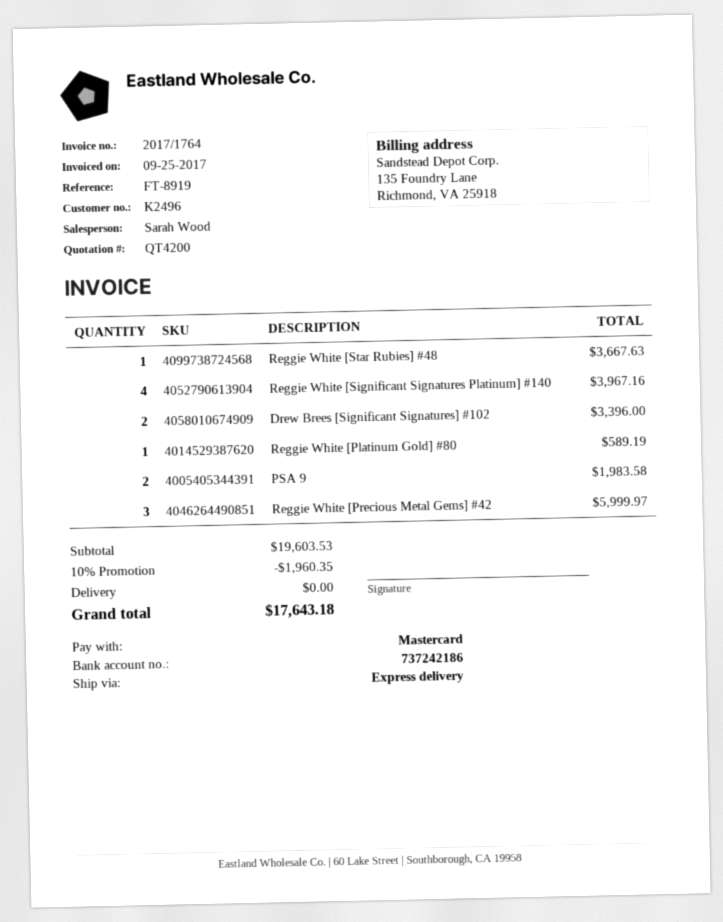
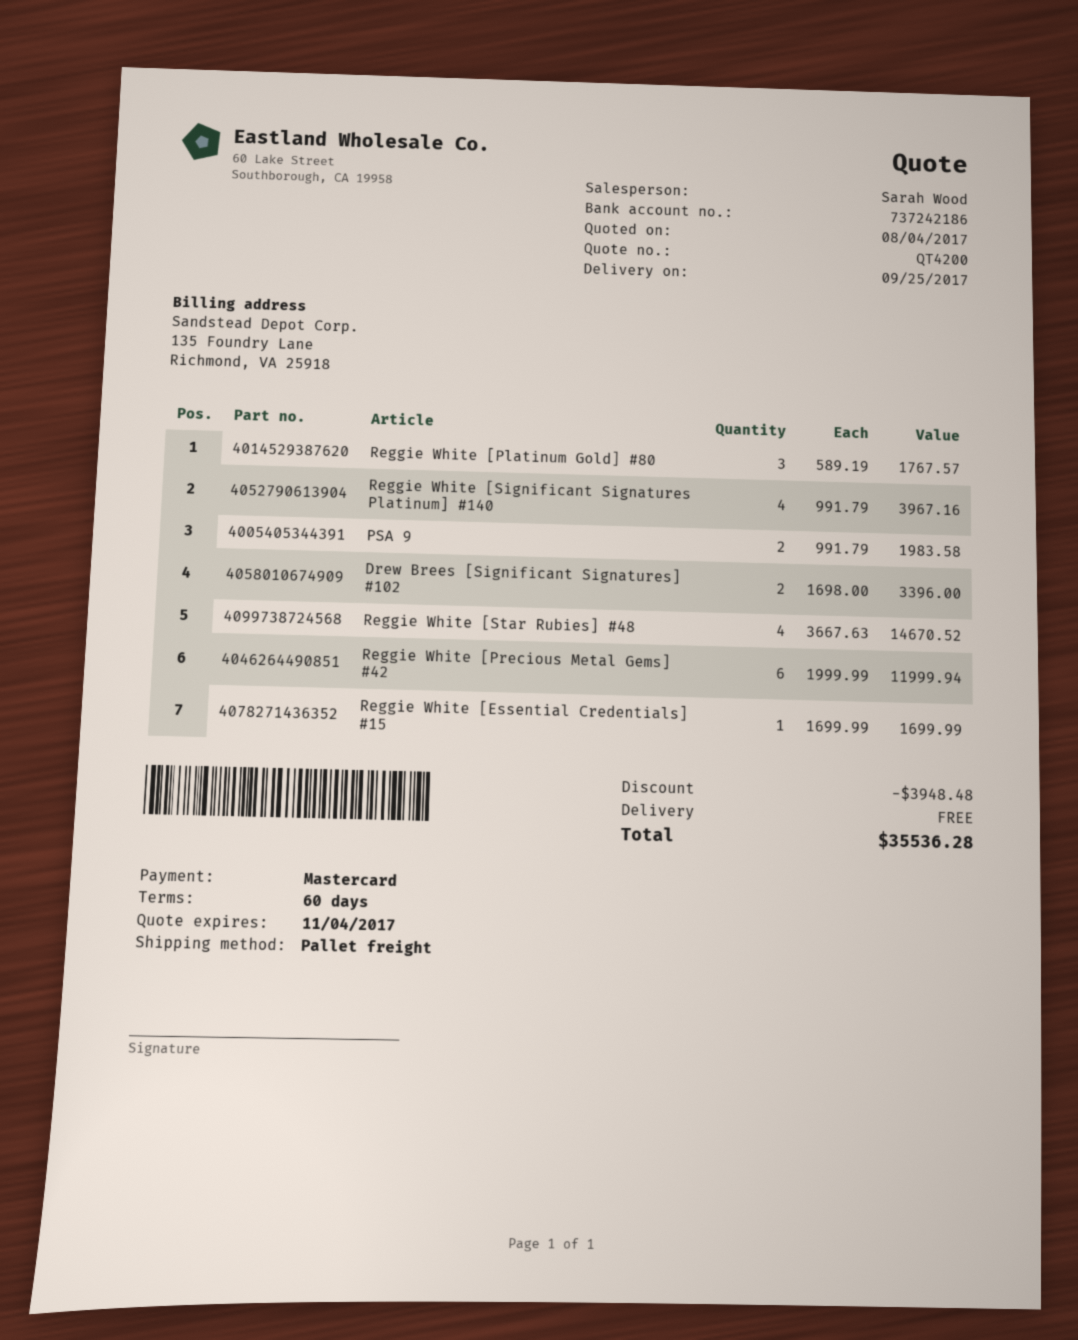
shipping method: express -> pallet freight
Reggie White [Star Rubies] #48: 1 for 3667.63 -> 4 for 14670.52
Reggie White [Platinum Gold] #80: 1 for 589.19 -> 3 for 1767.57
Reggie White [Precious Metal Gems] #42: 3 for 5999.97 -> 6 for 11999.94
Reggie White [Essential Credentials] #15: none -> 1 for 1699.99
discount: 1960.35 -> 3948.48
total: 17643.18 -> 35536.28

